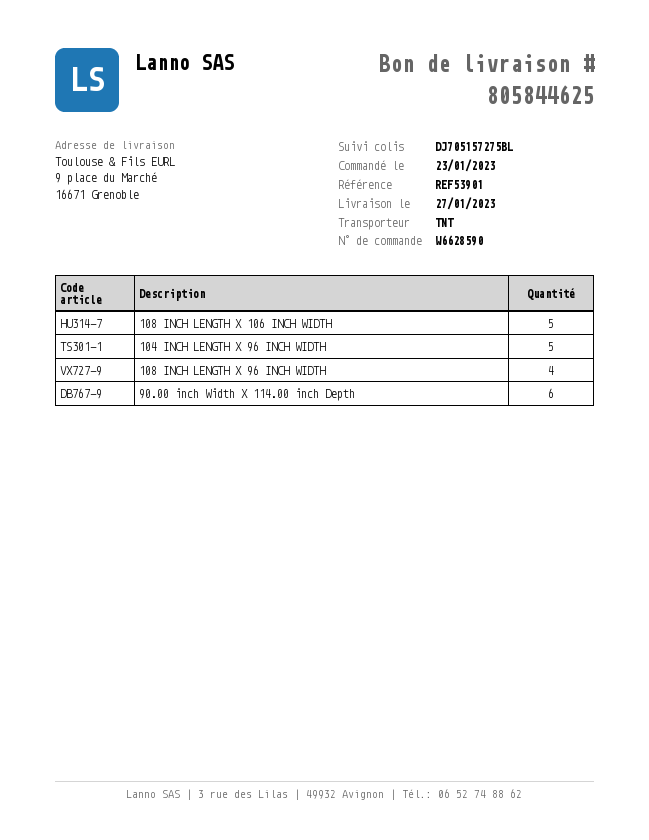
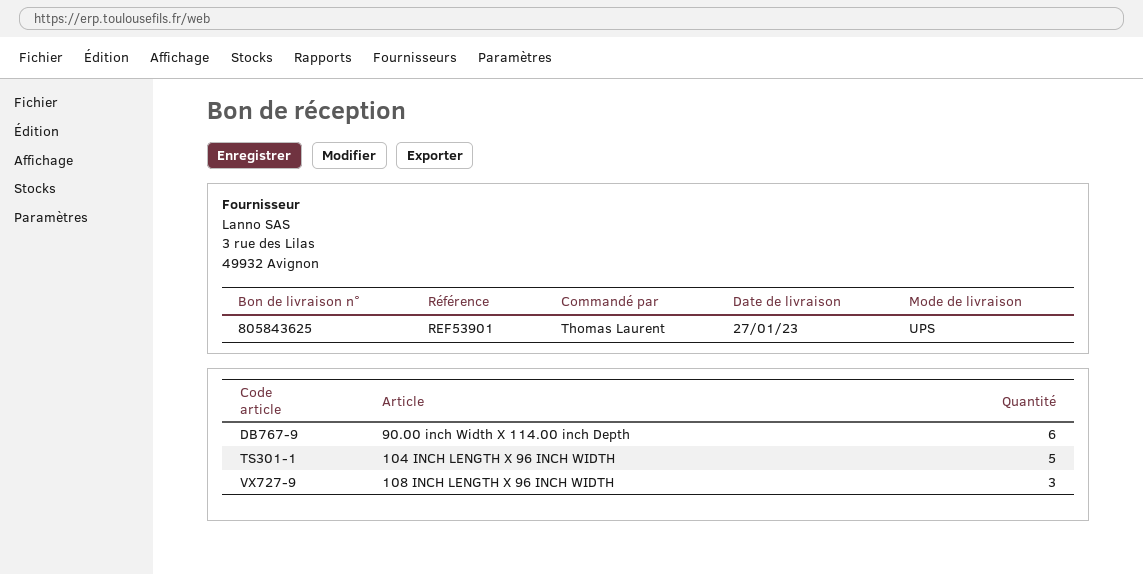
delivery note number: 805844625 -> 805843625
shipping method: TNT -> UPS
108 INCH LENGTH X 106 INCH WIDTH: 5 -> none
108 INCH LENGTH X 96 INCH WIDTH: 4 -> 3

